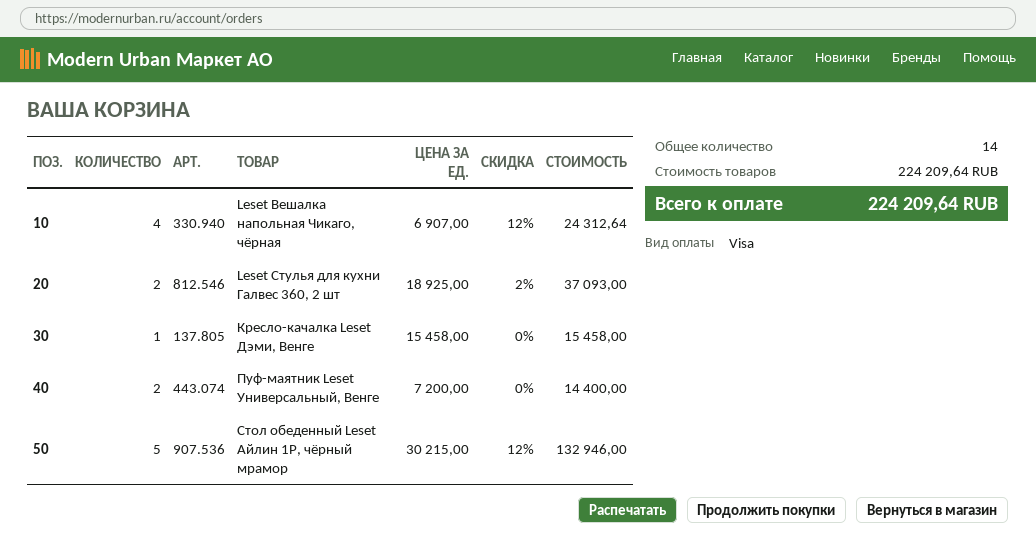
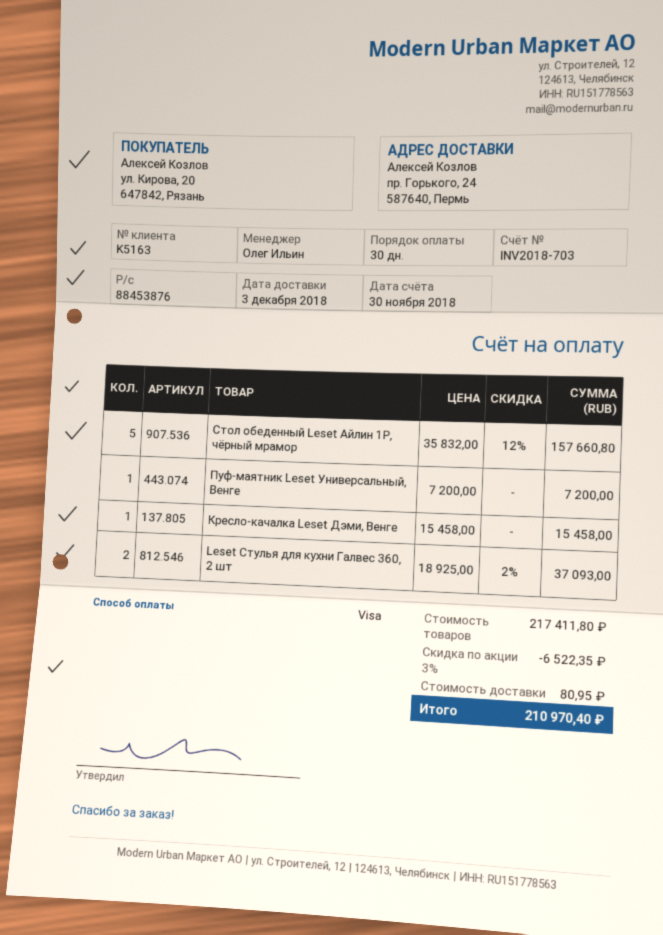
Leset Вешалка напольная Чикаго, чёрная: 4 x 6907.00 - 12% = 24312.64 -> none
Пуф-маятник Leset Универсальный, Венге: 2 x 7200.00 = 14400.00 -> 1 x 7200.00 = 7200.00
Стол обеденный Leset Айлин 1Р, чёрный мрамор: 5 x 30215.00 - 12% = 132946.00 -> 5 x 35832.00 - 12% = 157660.80
subtotal: 224209.64 -> 217411.80
discount: none -> 3% = 6522.35
shipping: none -> 80.95
total: 224209.64 -> 210970.40

